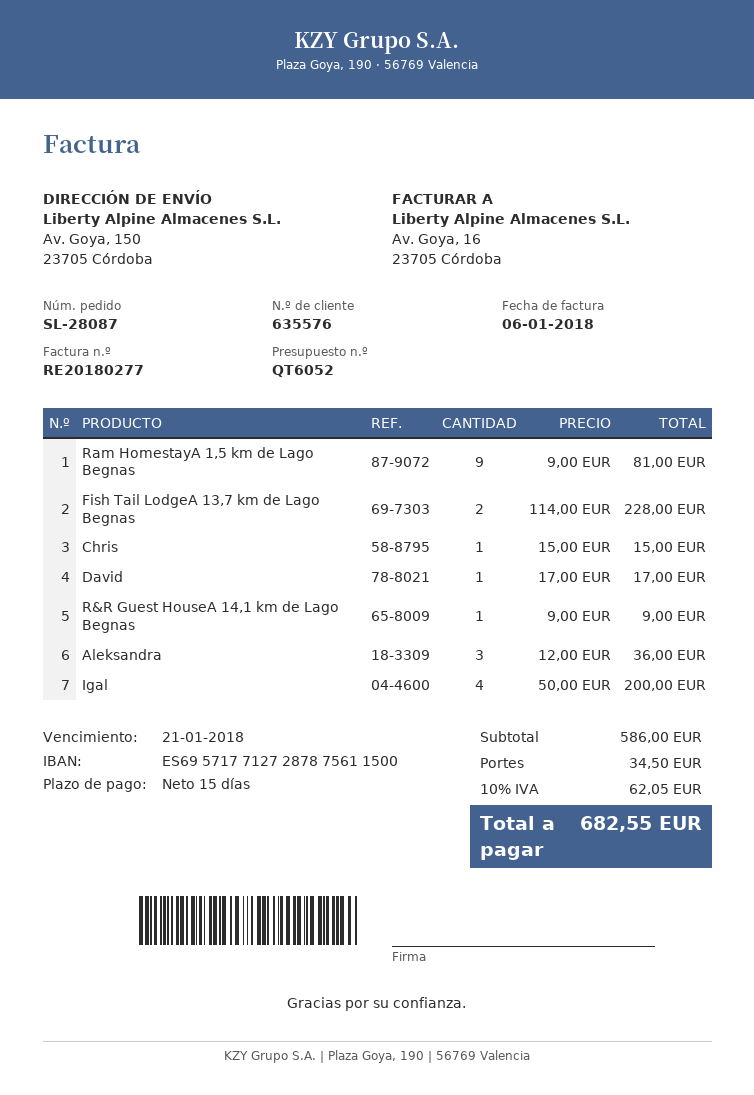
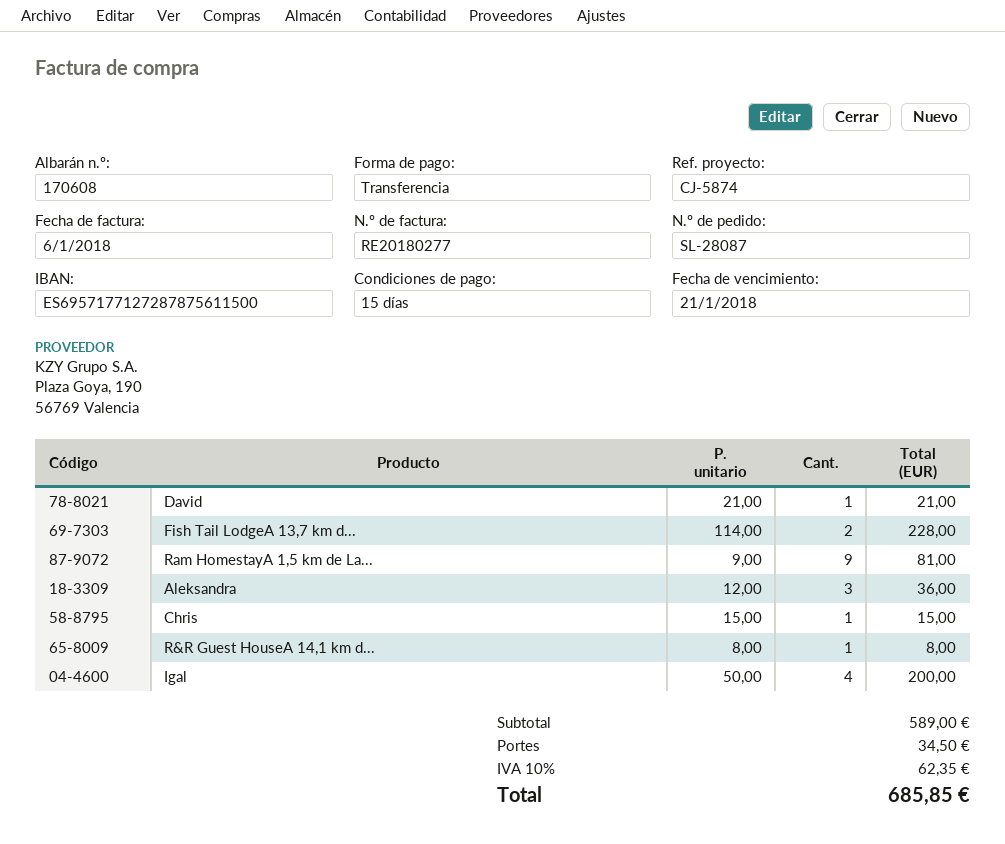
David: 1 x 17.00 = 17.00 -> 1 x 21.00 = 21.00
R&R Guest HouseA 14,1 km de Lago Begnas: 1 x 9.00 = 9.00 -> 1 x 8.00 = 8.00
subtotal: 586.00 -> 589.00
tax: 10% = 62.05 -> 10% = 62.35
total: 682.55 -> 685.85

